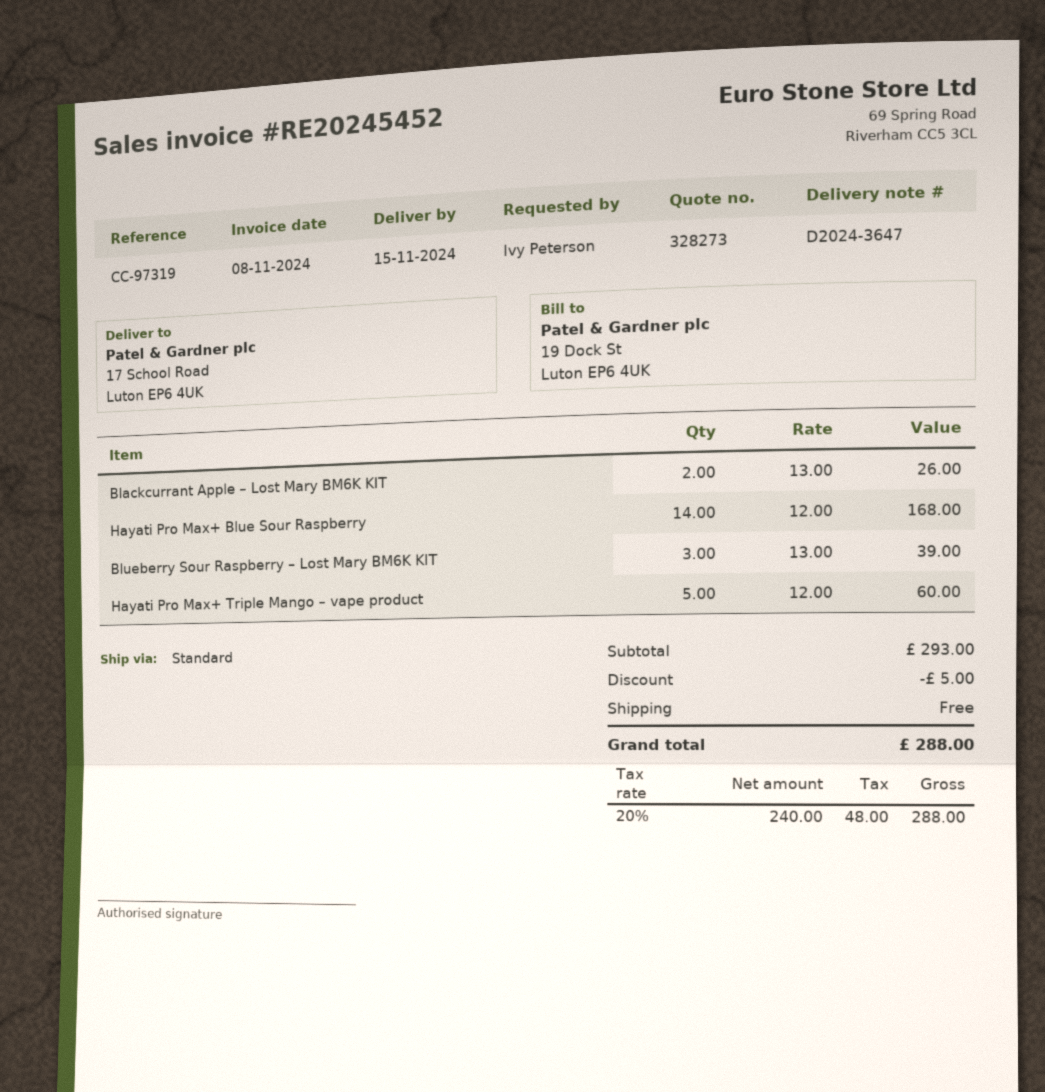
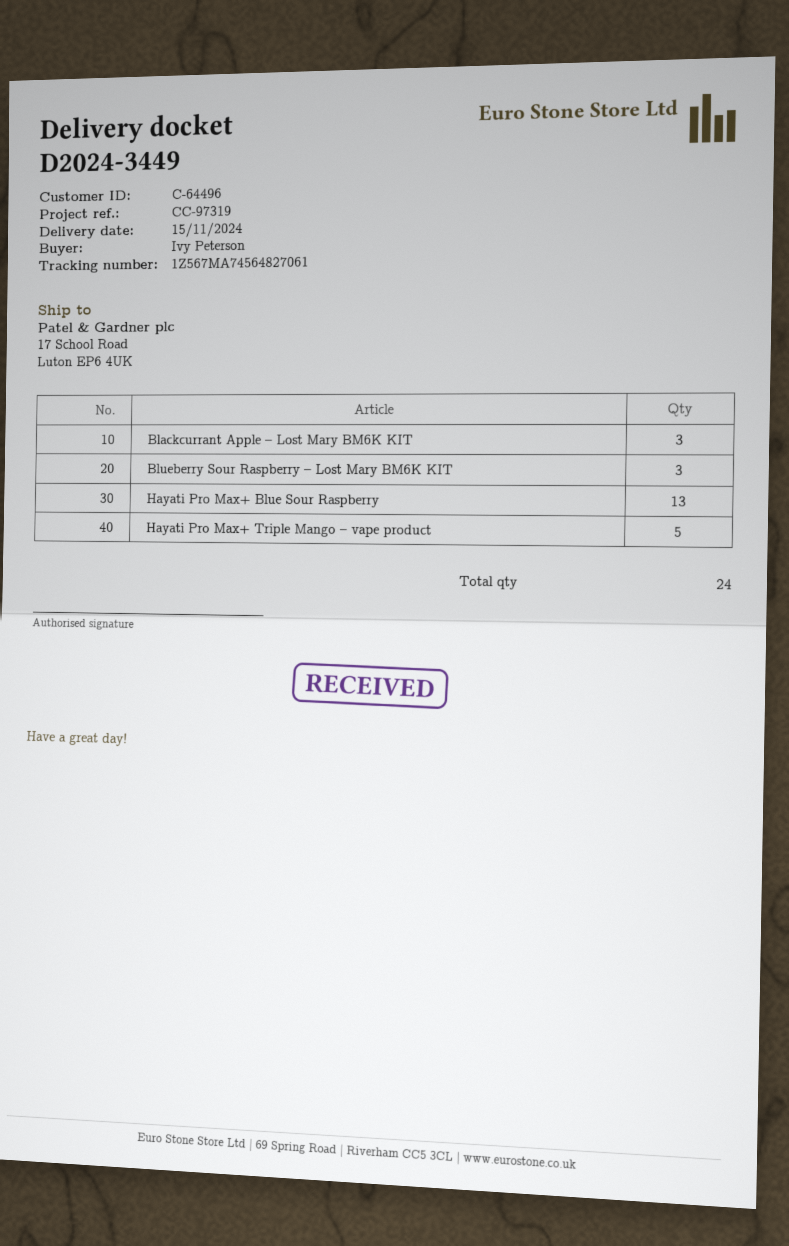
delivery note number: D2024-3647 -> D2024-3449
Blackcurrant Apple – Lost Mary BM6K KIT: 2 -> 3
Hayati Pro Max+ Blue Sour Raspberry: 14 -> 13

